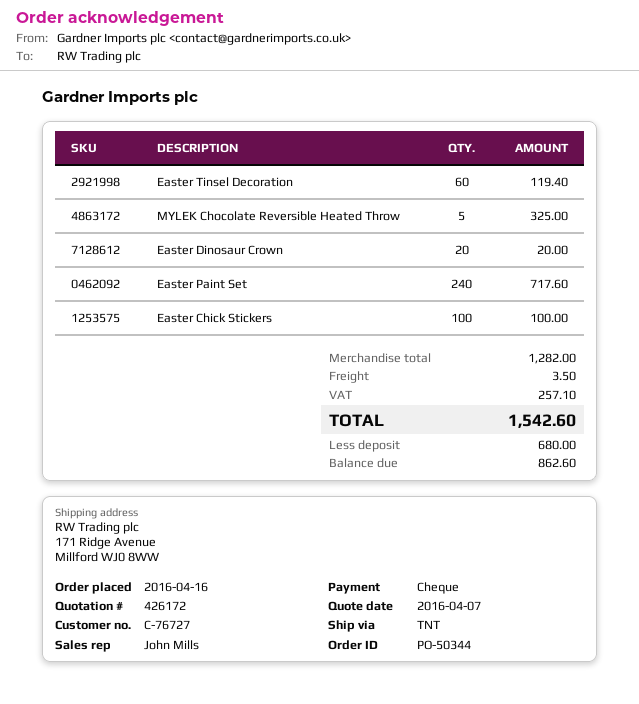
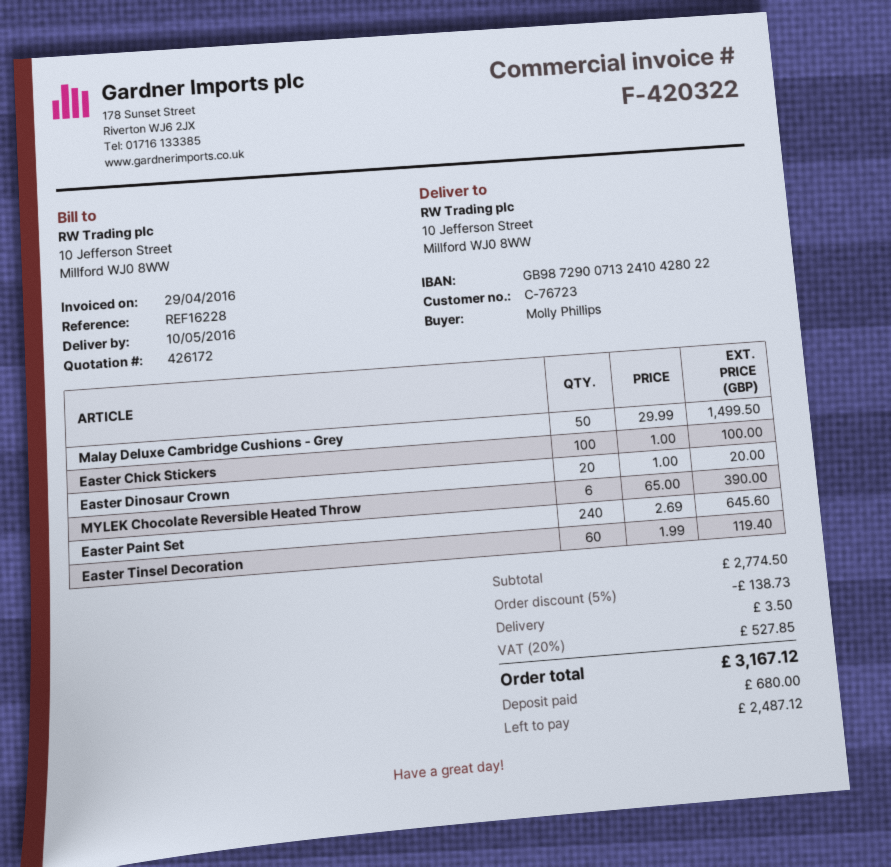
customer number: C-76727 -> C-76723
ship to: 171 Ridge Avenue, Millford WJ0 8WW -> 10 Jefferson Street, Millford WJ0 8WW
MYLEK Chocolate Reversible Heated Throw: 5 for 325.00 -> 6 for 390.00
Easter Paint Set: 240 for 717.60 -> 240 for 645.60
Malay Deluxe Cambridge Cushions - Grey: none -> 50 for 1499.50
subtotal: 1282.00 -> 2774.50
discount: none -> 5% = 138.73
tax: 257.10 -> 527.85
total: 1542.60 -> 3167.12
balance: 862.60 -> 2487.12

